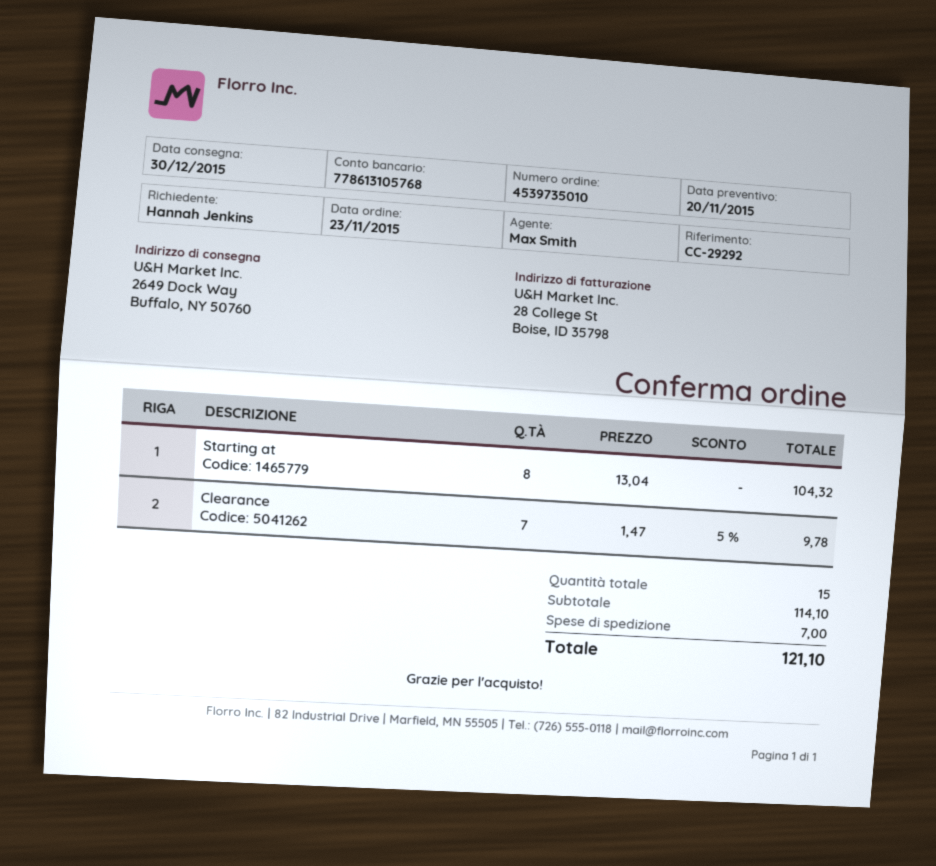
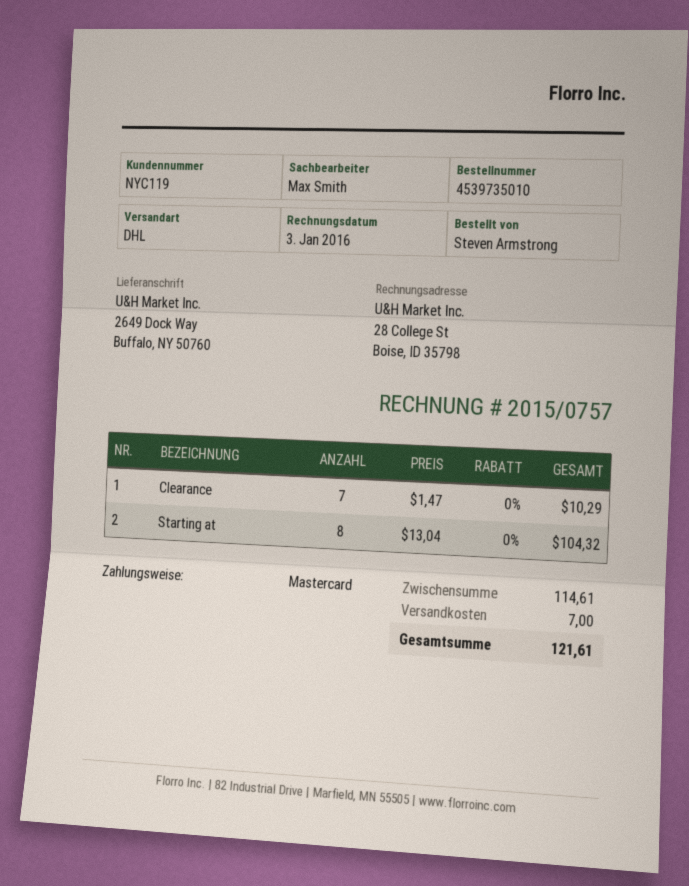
ordered by: Hannah Jenkins -> Steven Armstrong
Clearance: 7 x 1.47 - 5% = 9.78 -> 7 x 1.47 = 10.29
subtotal: 114.10 -> 114.61
total: 121.10 -> 121.61

